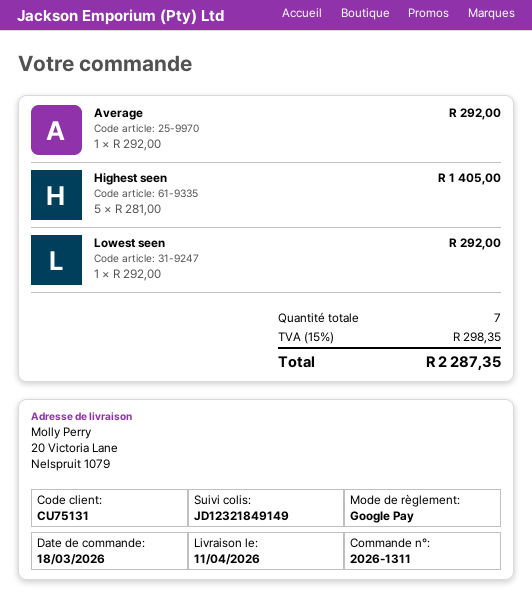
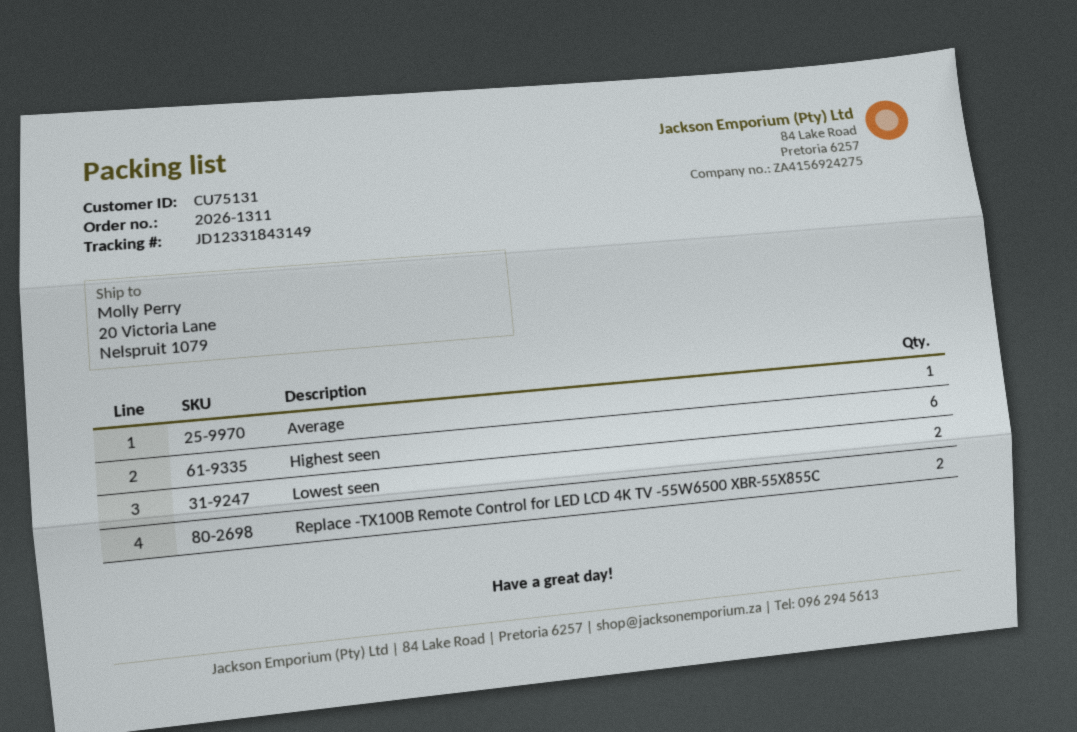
tracking number: JD12321849149 -> JD12331843149
Highest seen: 5 -> 6
Lowest seen: 1 -> 2
Replace -TX100B Remote Control for LED LCD 4K TV -55W6500 XBR-55X855C: none -> 2

